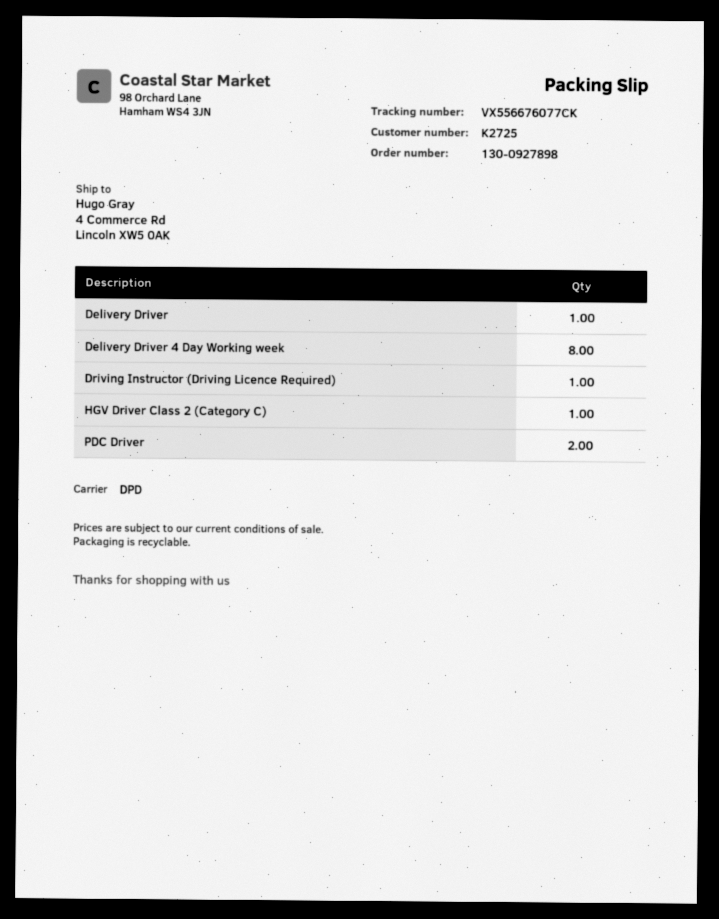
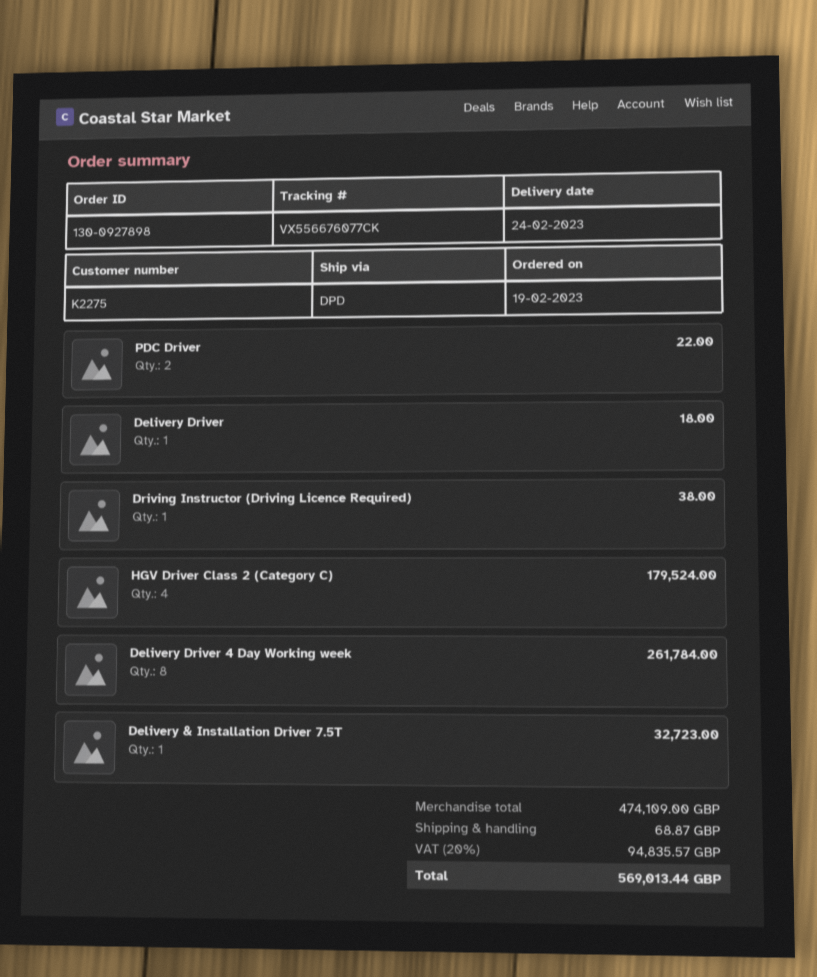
customer number: K2725 -> K2275
HGV Driver Class 2 (Category C): 1 -> 4
Delivery & Installation Driver 7.5T: none -> 1

